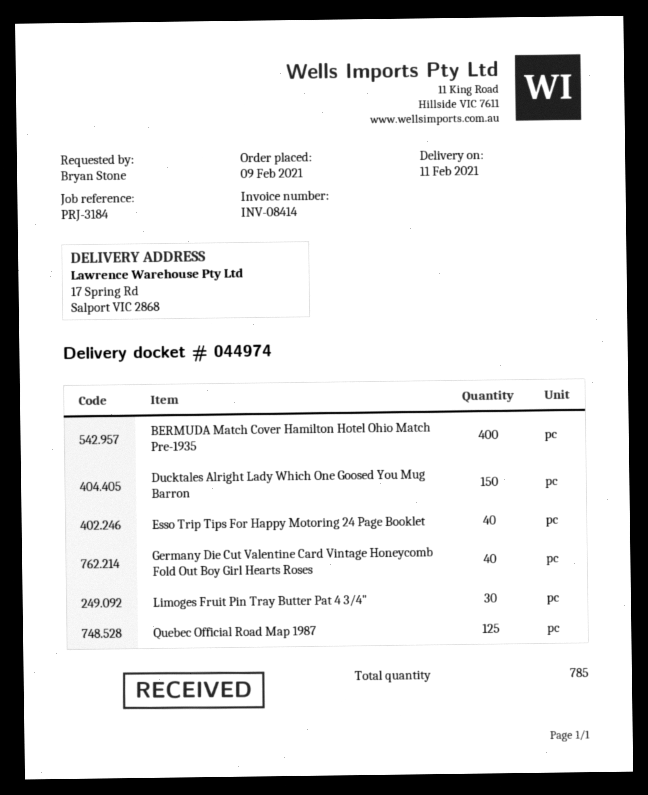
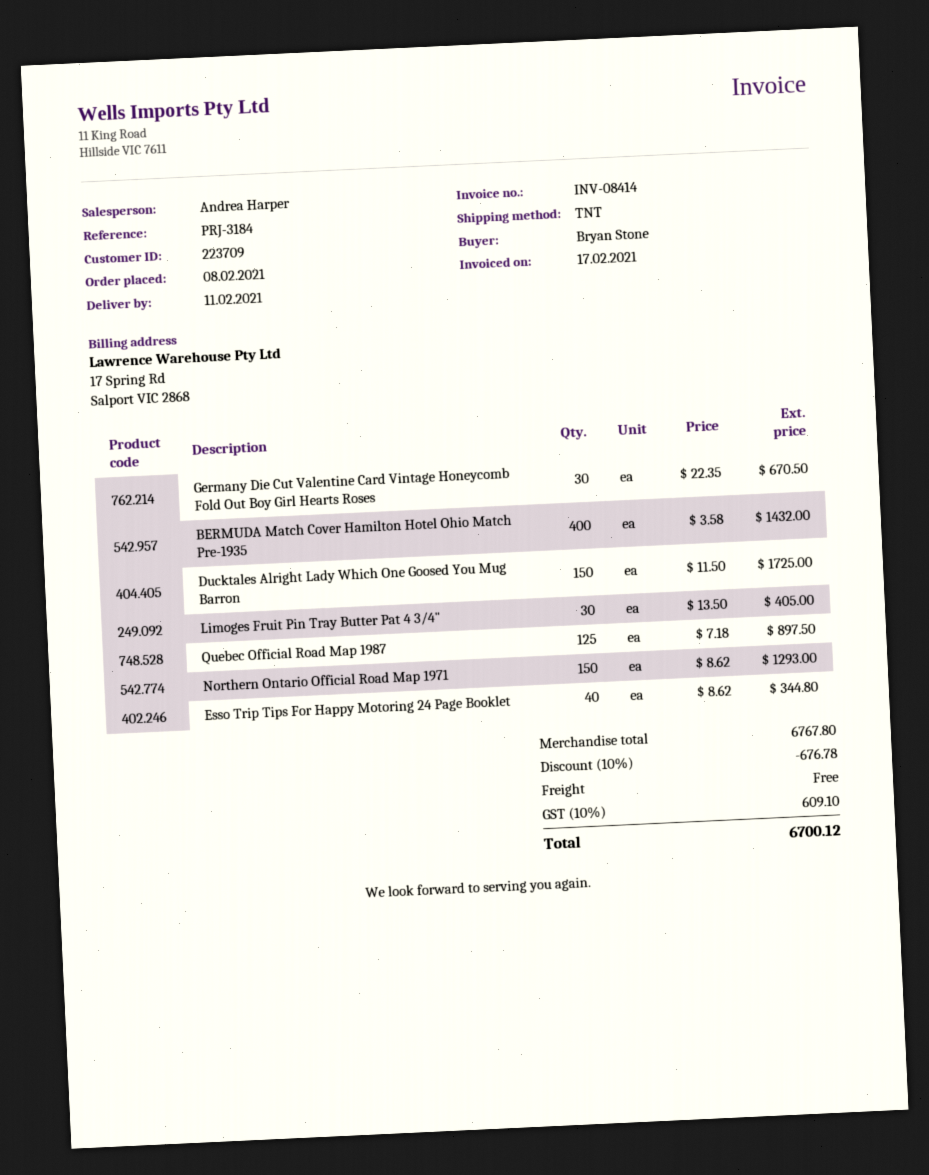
order date: 2021-02-09 -> 2021-02-08
Germany Die Cut Valentine Card Vintage Honeycomb Fold Out Boy Girl Hearts Roses: 40 -> 30
Northern Ontario Official Road Map 1971: none -> 150

